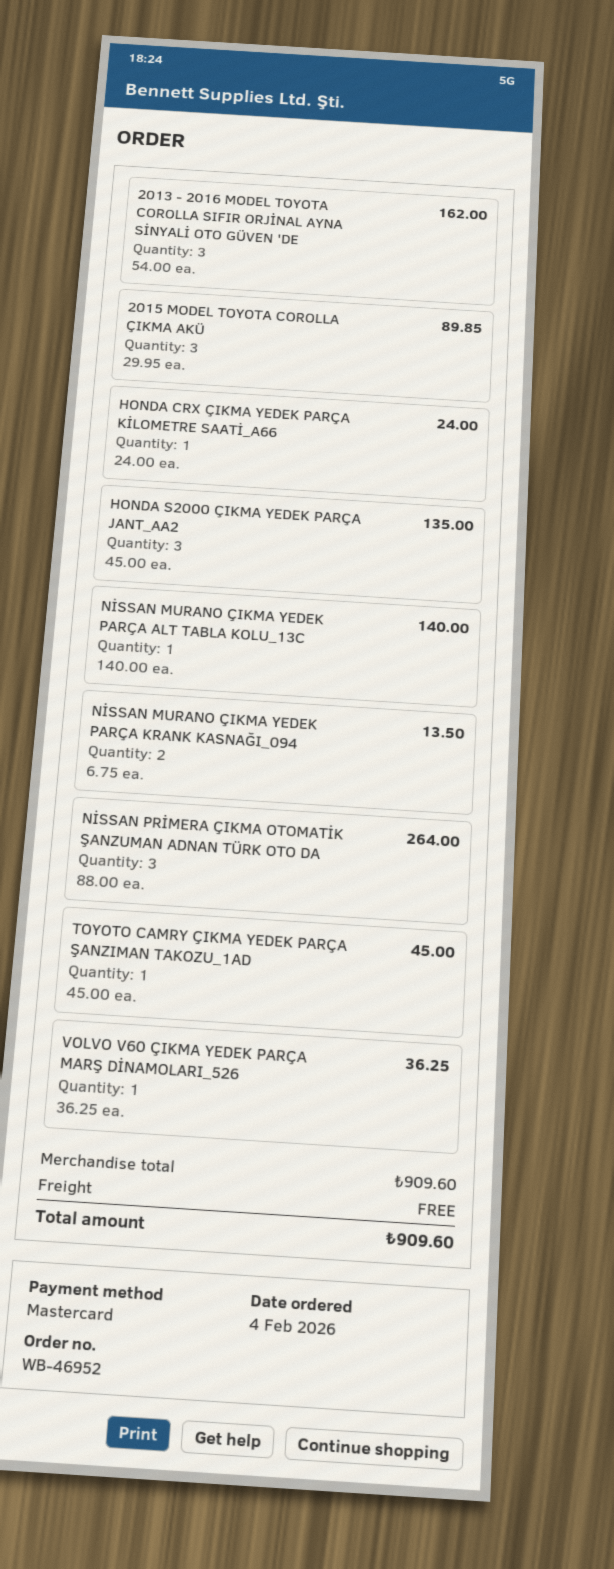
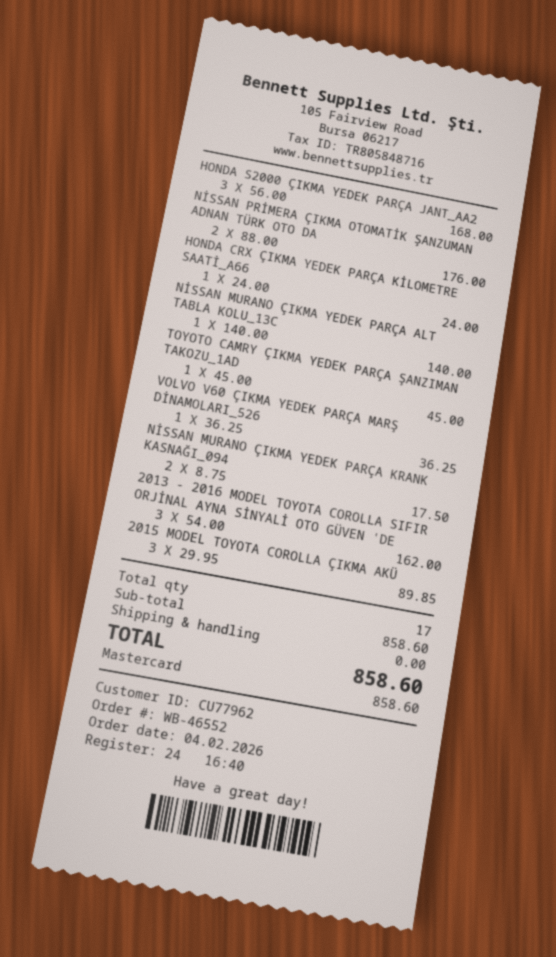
order number: WB-46952 -> WB-46552
HONDA S2000 ÇIKMA YEDEK PARÇA JANT_AA2: 3 x 45.00 = 135.00 -> 3 x 56.00 = 168.00
NİSSAN MURANO ÇIKMA YEDEK PARÇA KRANK KASNAĞI_094: 2 x 6.75 = 13.50 -> 2 x 8.75 = 17.50
NİSSAN PRİMERA ÇIKMA OTOMATİK ŞANZUMAN ADNAN TÜRK OTO DA: 3 x 88.00 = 264.00 -> 2 x 88.00 = 176.00
subtotal: 909.60 -> 858.60
total: 909.60 -> 858.60

